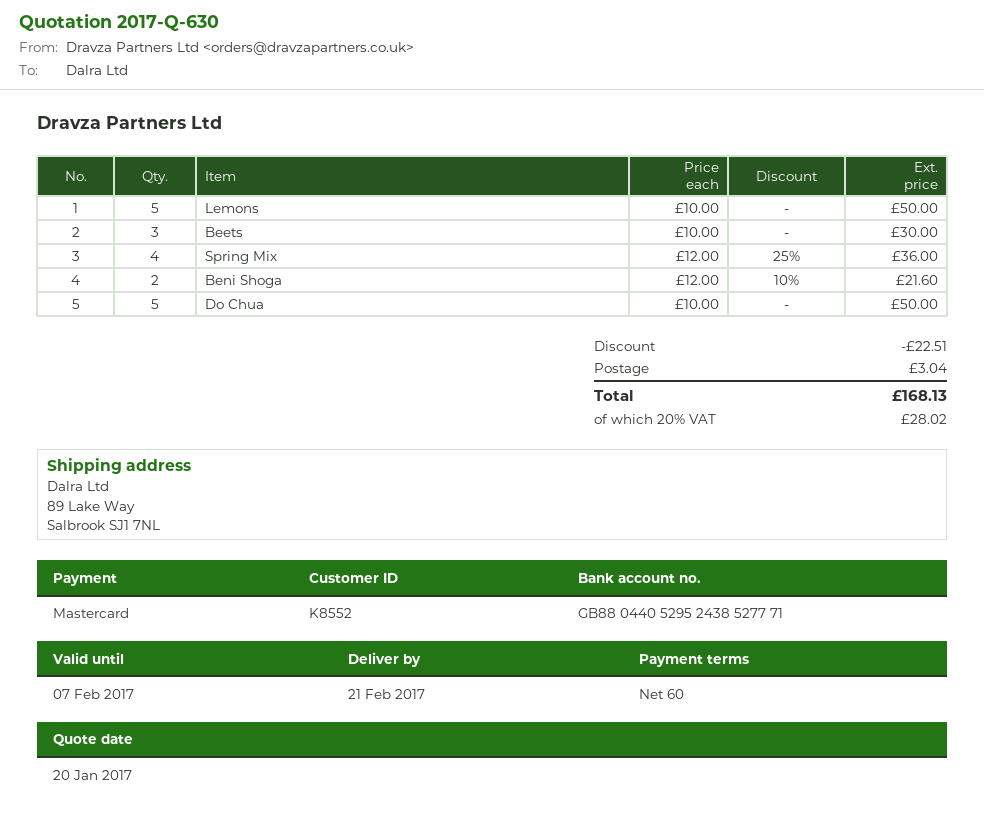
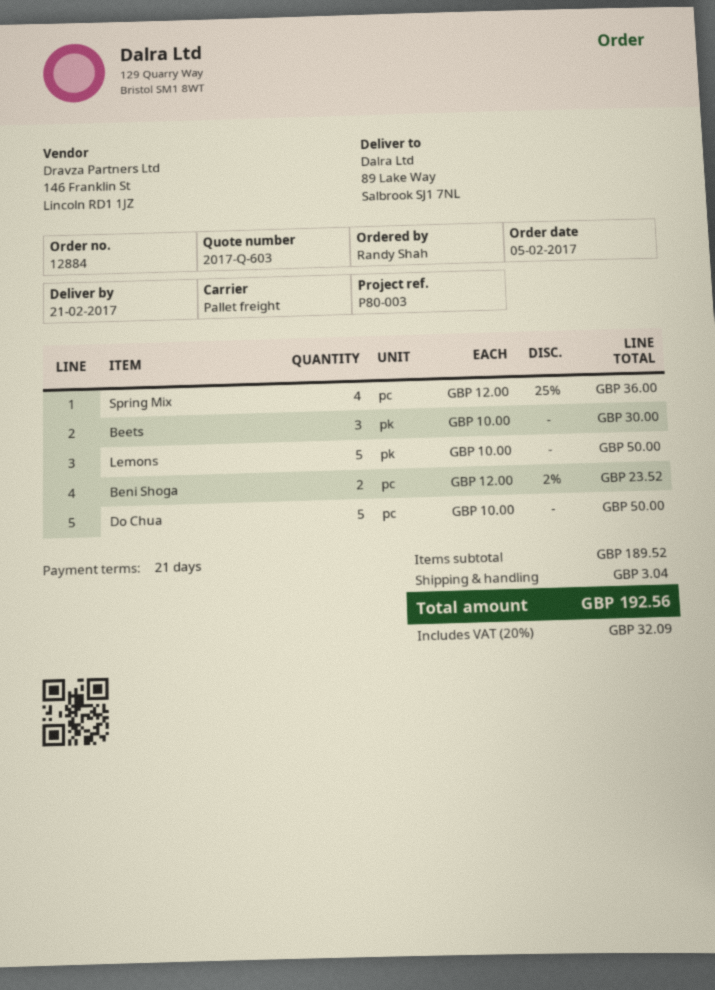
quote number: 2017-Q-630 -> 2017-Q-603
payment terms: 60 days -> 21 days
Beni Shoga: 2 x 12.00 - 10% = 21.60 -> 2 x 12.00 - 2% = 23.52
discount: 22.51 -> none
tax: 20% = 28.02 -> 20% = 32.09
total: 168.13 -> 192.56

